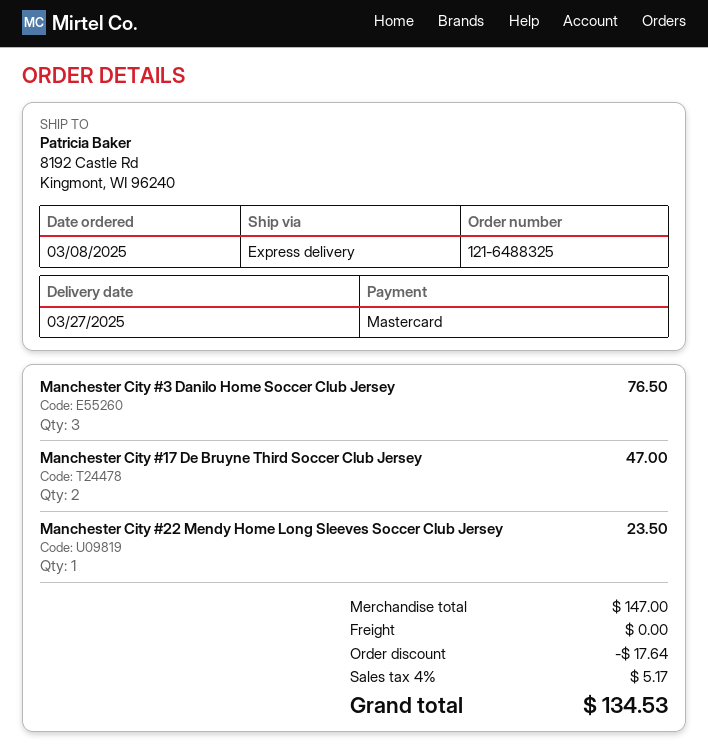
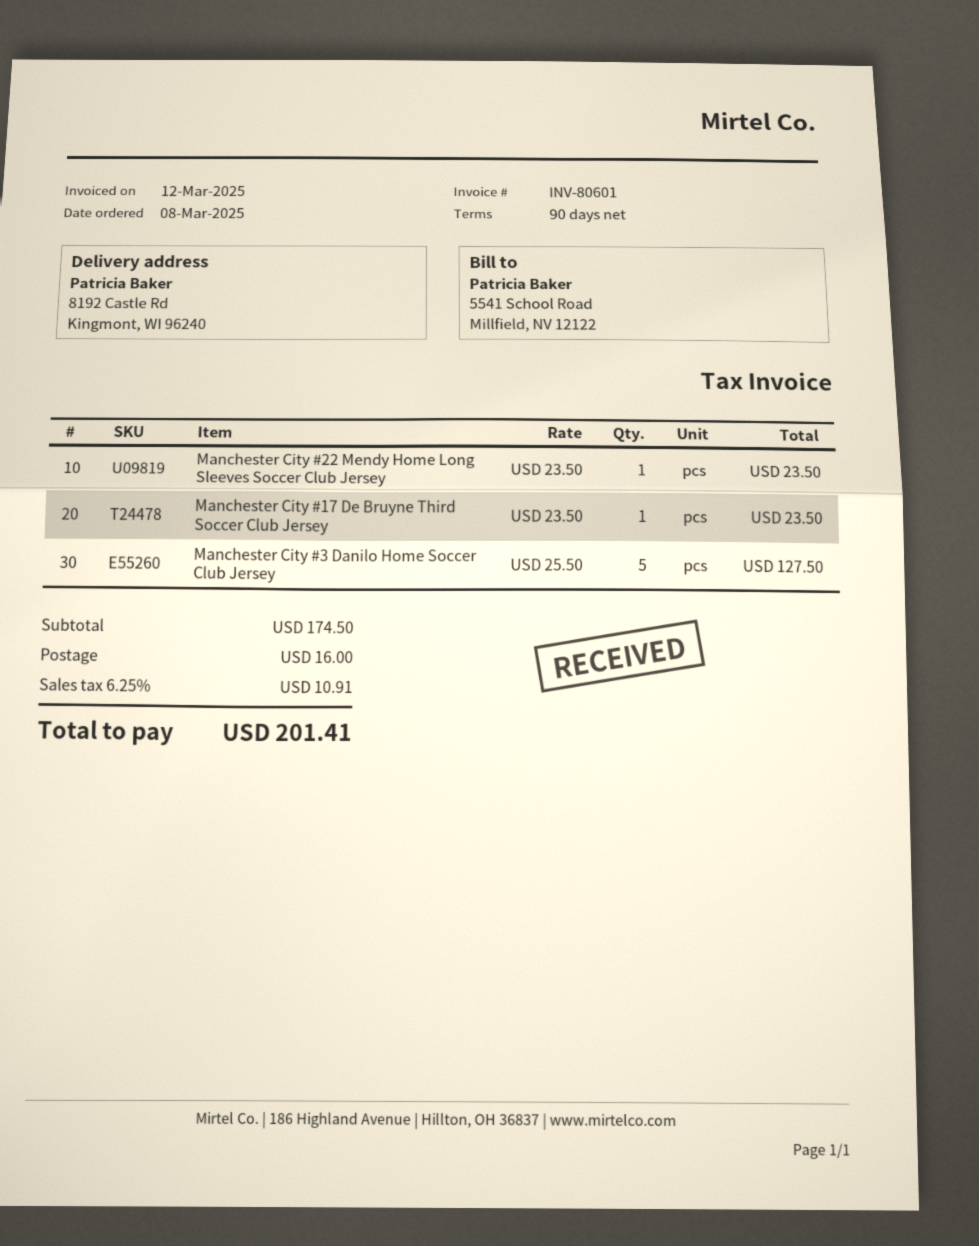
Manchester City #3 Danilo Home Soccer Club Jersey: 3 for 76.50 -> 5 for 127.50
Manchester City #17 De Bruyne Third Soccer Club Jersey: 2 for 47.00 -> 1 for 23.50
subtotal: 147.00 -> 174.50
discount: 17.64 -> none
shipping: 0.00 -> 16.00
tax: 4% = 5.17 -> 6.25% = 10.91
total: 134.53 -> 201.41

